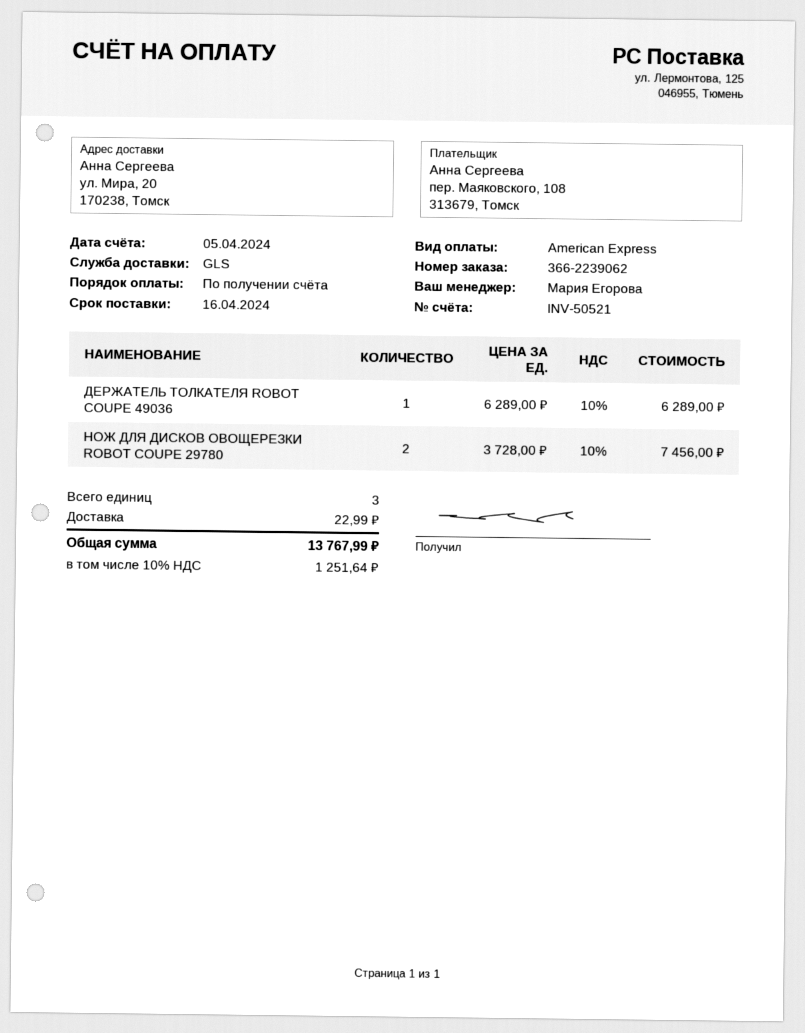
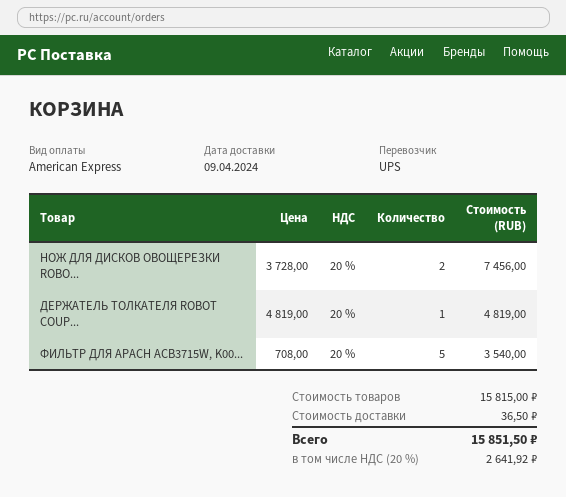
delivery date: 2024-04-16 -> 2024-04-09
shipping method: GLS -> UPS
ДЕРЖАТЕЛЬ ТОЛКАТЕЛЯ ROBOT COUPE 49036: 1 x 6289.00 = 6289.00 -> 1 x 4819.00 = 4819.00
ФИЛЬТР ДЛЯ APACH ACB3715W, K00...: none -> 5 x 708.00 = 3540.00
shipping: 22.99 -> 36.50
tax: 10% = 1251.64 -> 20% = 2641.92
total: 13767.99 -> 15851.50

